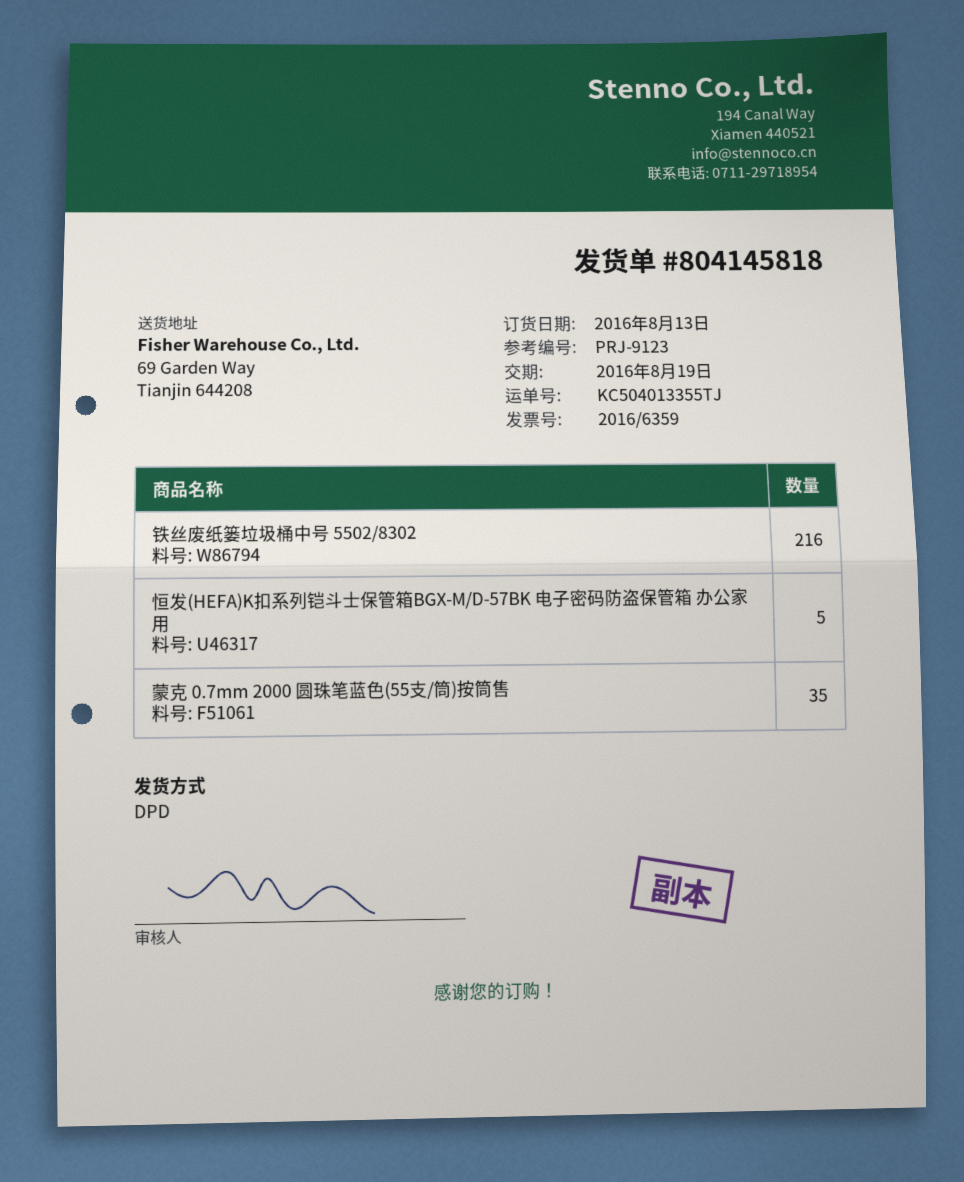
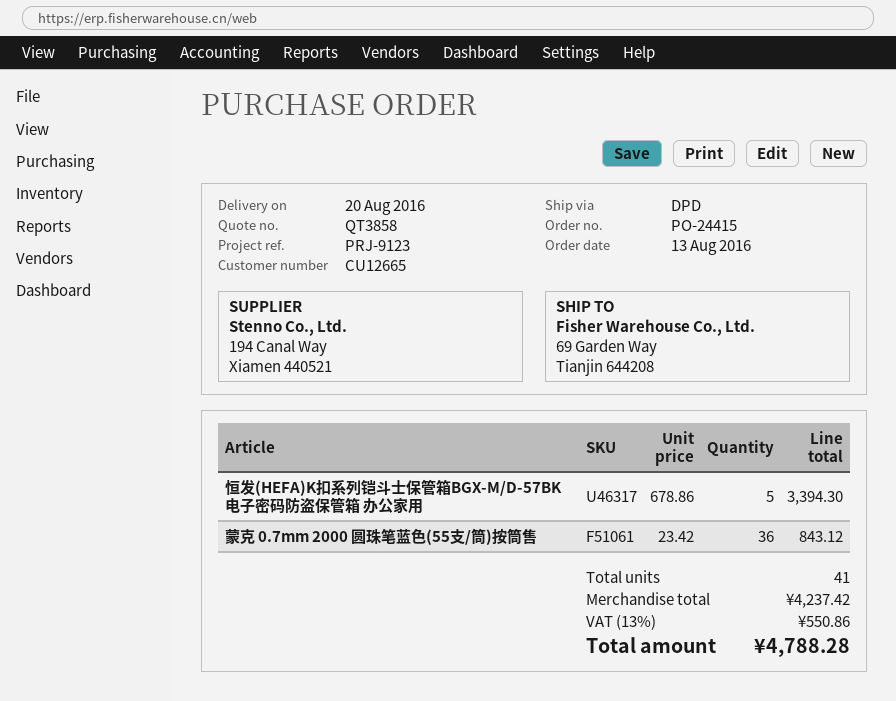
delivery date: 2016-08-19 -> 2016-08-20
铁丝废纸篓垃圾桶中号 5502/8302: 216 -> none
蒙克 0.7mm 2000 圆珠笔蓝色(55支/筒)按筒售: 35 -> 36

